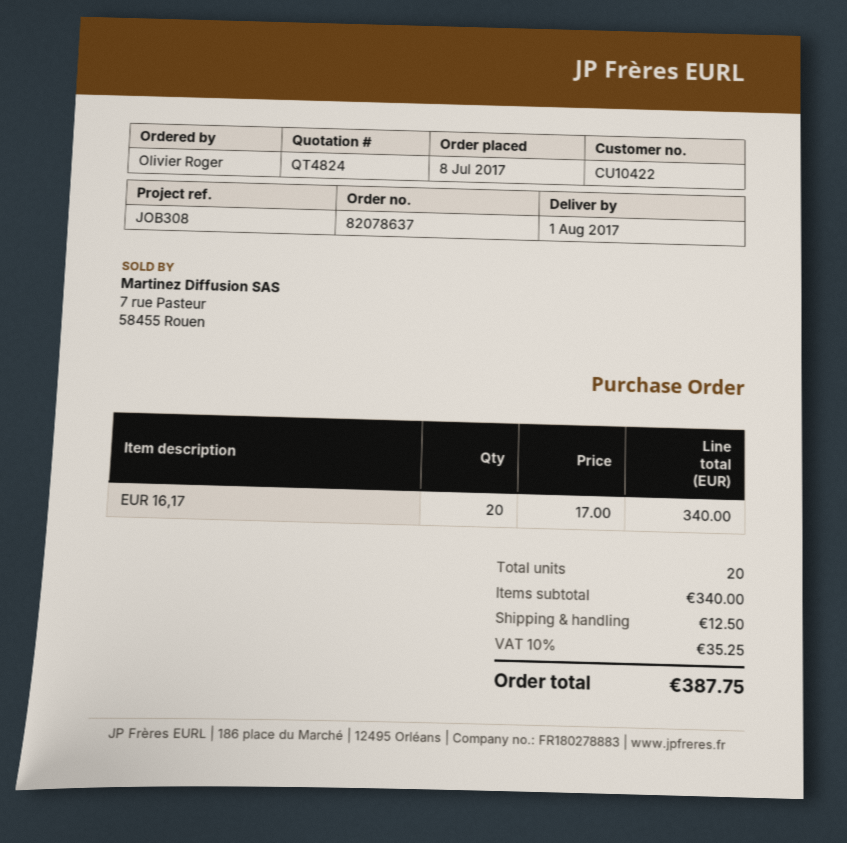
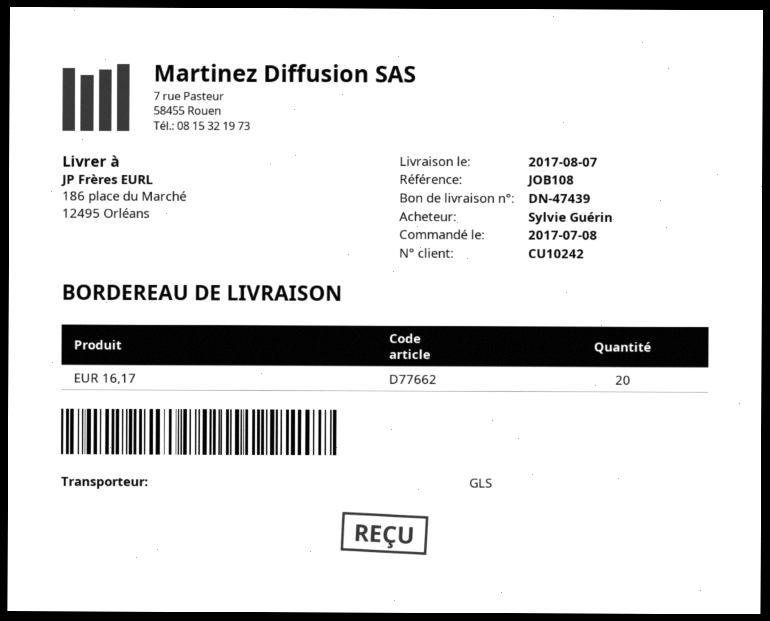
delivery date: 2017-08-01 -> 2017-08-07
customer number: CU10422 -> CU10242
reference: JOB308 -> JOB108
ordered by: Olivier Roger -> Sylvie Guérin

